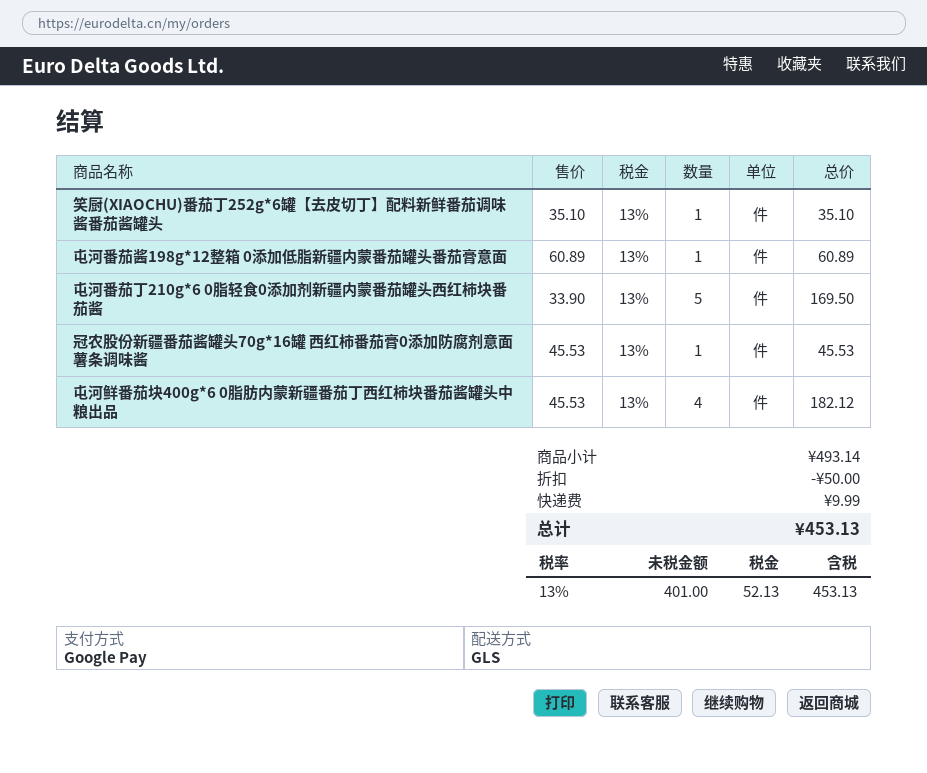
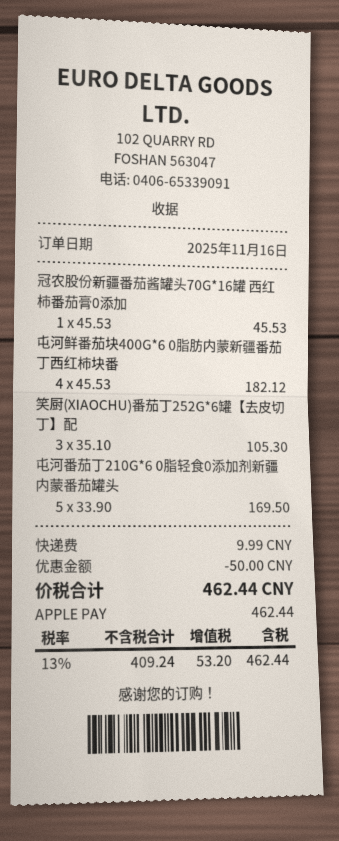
payment method: Google Pay -> Apple Pay
笑厨(XIAOCHU)番茄丁252g*6罐【去皮切丁】配料新鲜番茄调味酱番茄酱罐头: 1 x 35.10 = 35.10 -> 3 x 35.10 = 105.30
屯河番茄酱198g*12整箱 0添加低脂新疆内蒙番茄罐头番茄膏意面: 1 x 60.89 = 60.89 -> none
net: 401.00 -> 409.24
tax: 13% = 52.13 -> 13% = 53.20
total: 453.13 -> 462.44

